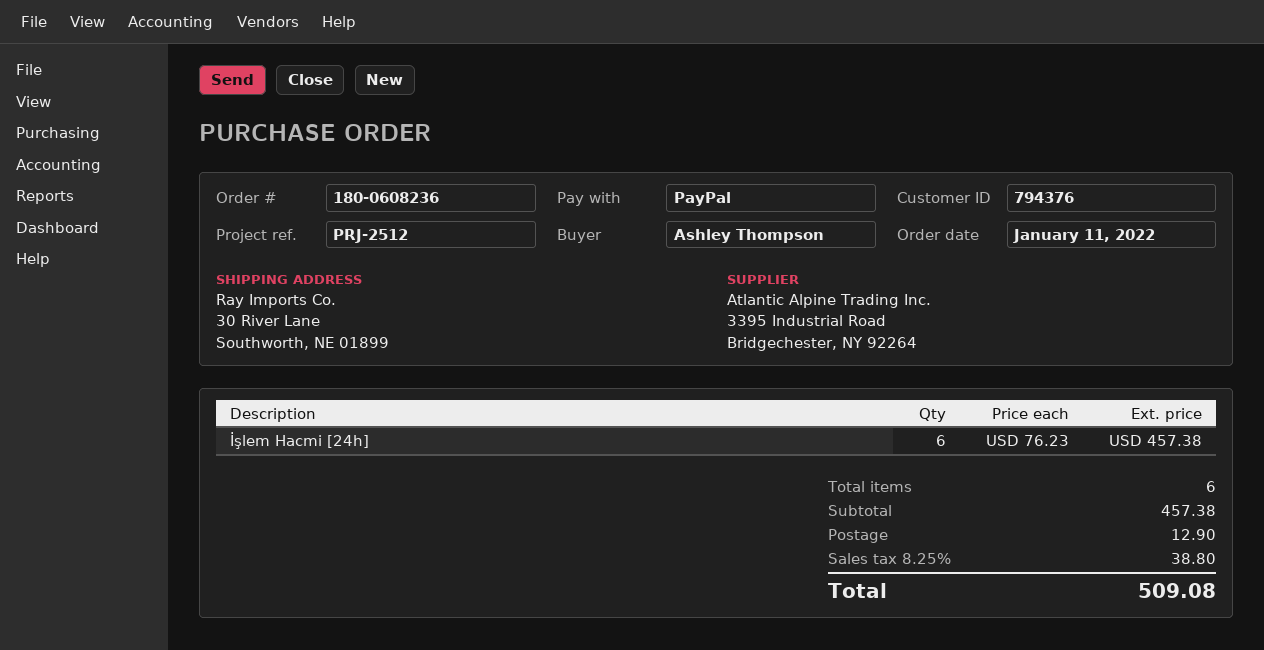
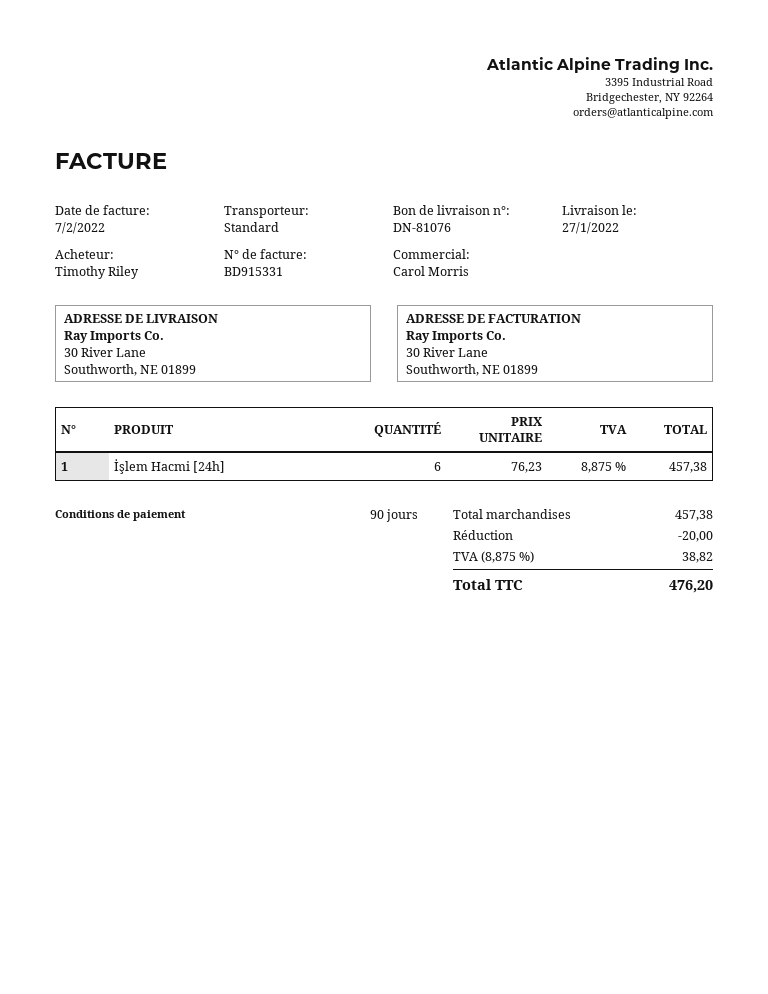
ordered by: Ashley Thompson -> Timothy Riley
discount: none -> 20.00
shipping: 12.90 -> none
tax: 8.25% = 38.80 -> 8.875% = 38.82
total: 509.08 -> 476.20

